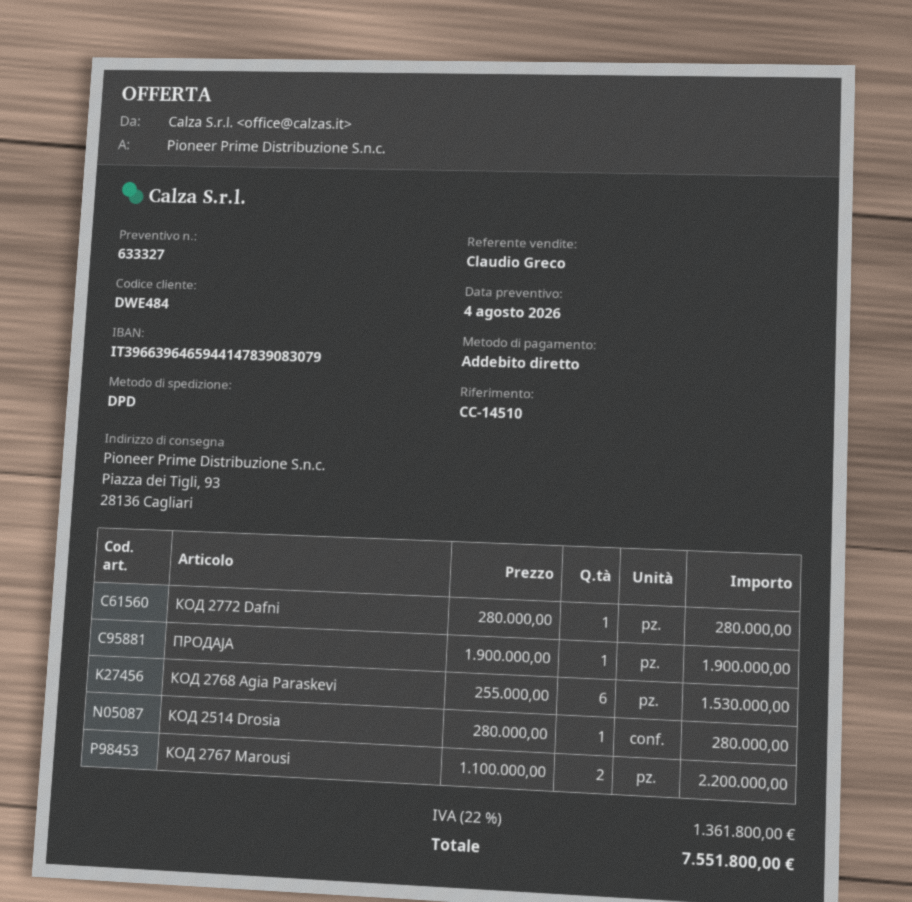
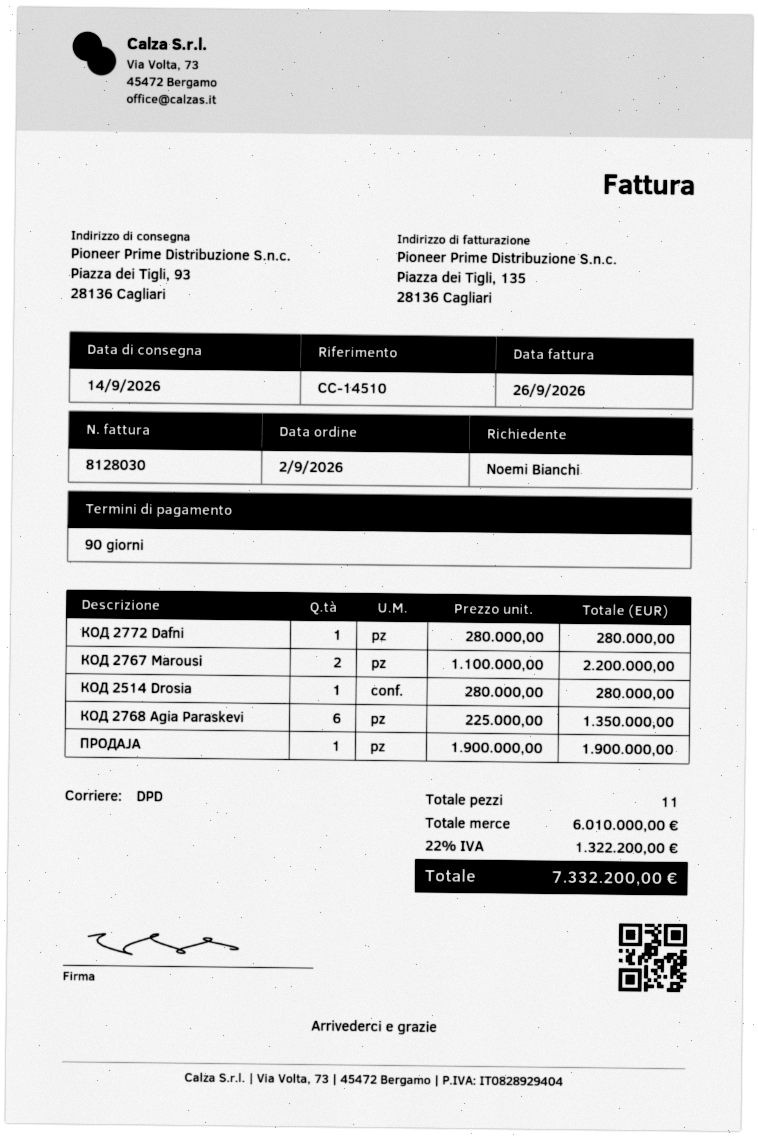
КОД 2768 Agia Paraskevi: 6 x 255000.00 = 1530000.00 -> 6 x 225000.00 = 1350000.00
tax: 22% = 1361800.00 -> 22% = 1322200.00
total: 7551800.00 -> 7332200.00

